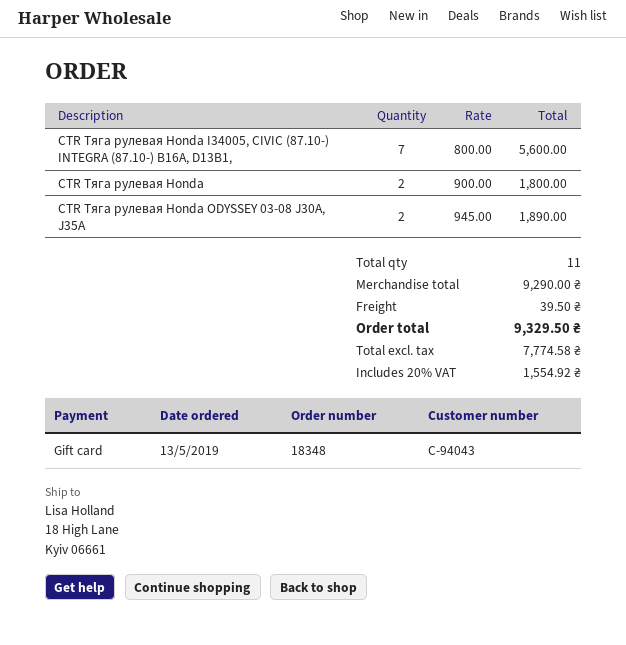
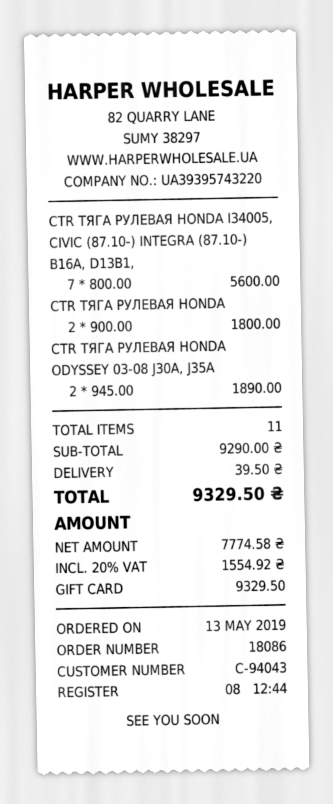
order number: 18348 -> 18086

